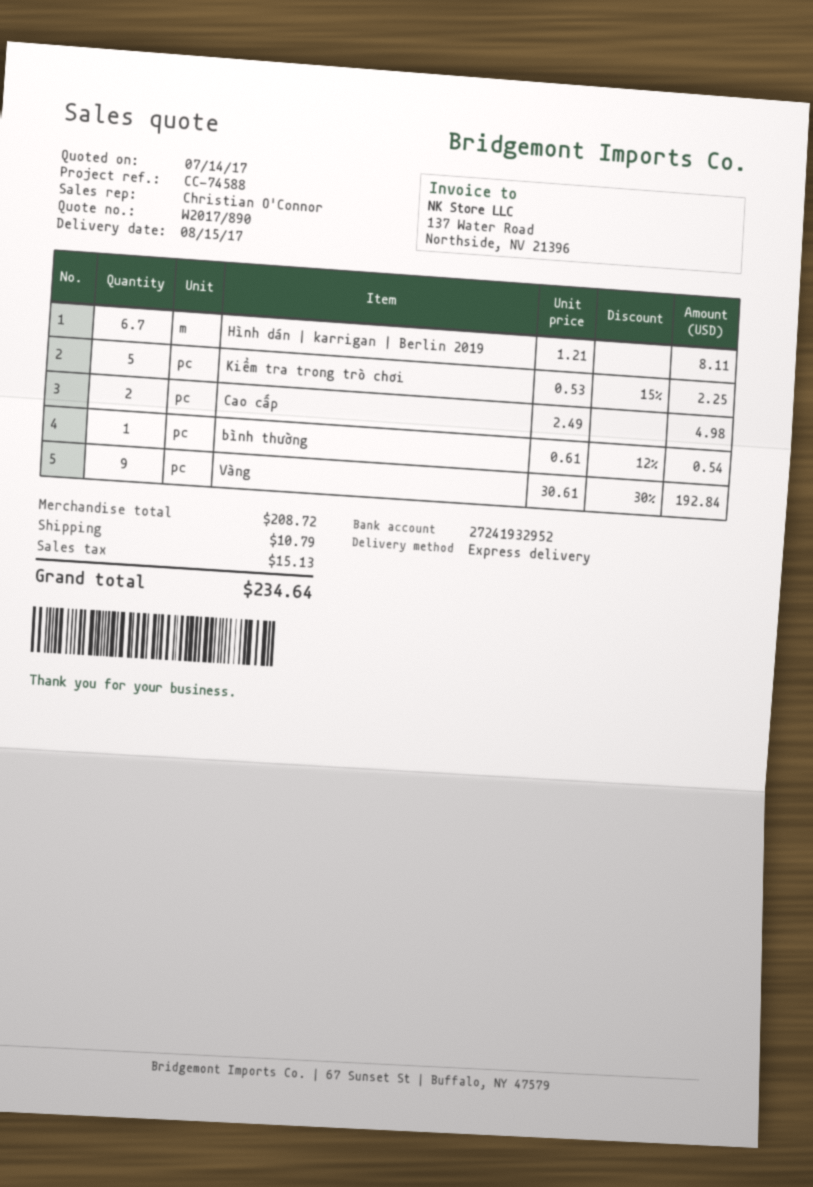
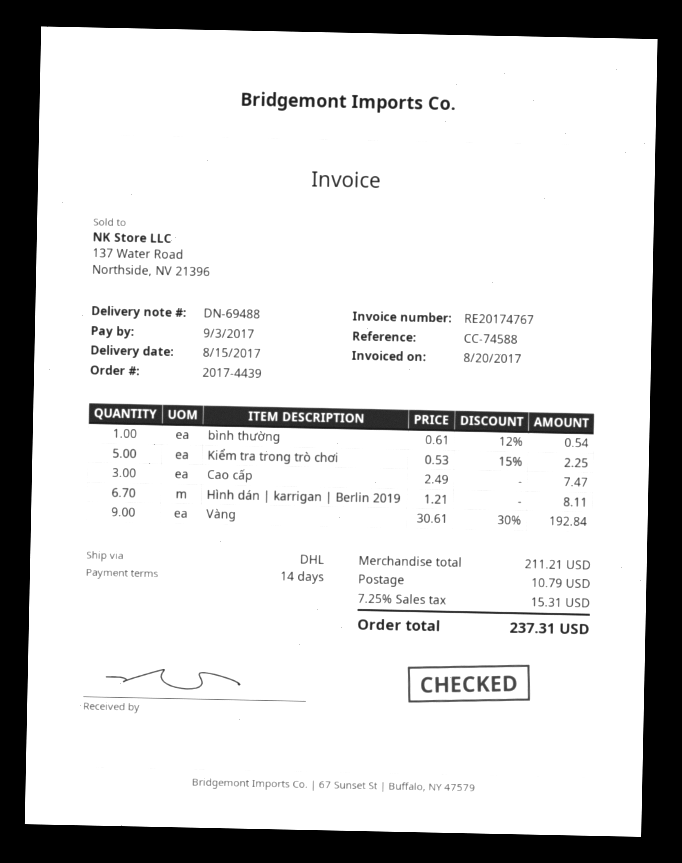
shipping method: express -> DHL
Cao cấp: 2 x 2.49 = 4.98 -> 3 x 2.49 = 7.47
subtotal: 208.72 -> 211.21
tax: 15.13 -> 15.31
total: 234.64 -> 237.31

